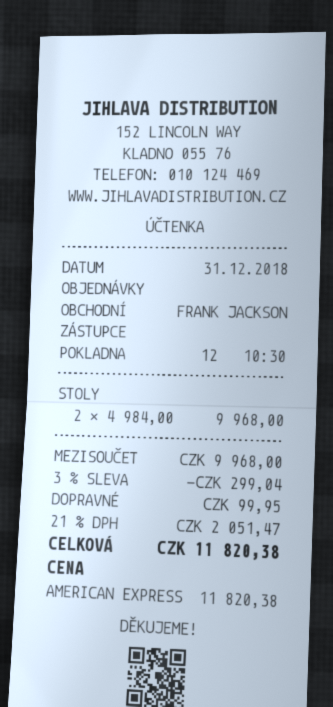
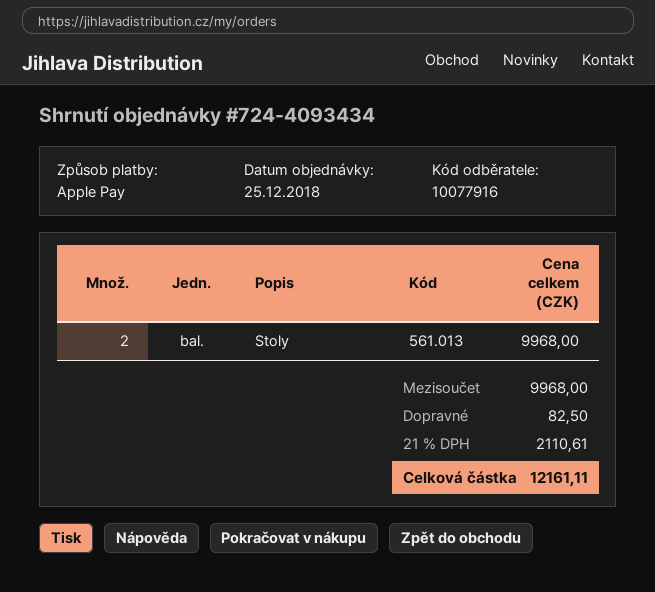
order date: 2018-12-31 -> 2018-12-25
payment method: American Express -> Apple Pay
discount: 3% = 299.04 -> none
shipping: 99.95 -> 82.50
tax: 21% = 2051.47 -> 21% = 2110.61
total: 11820.38 -> 12161.11

